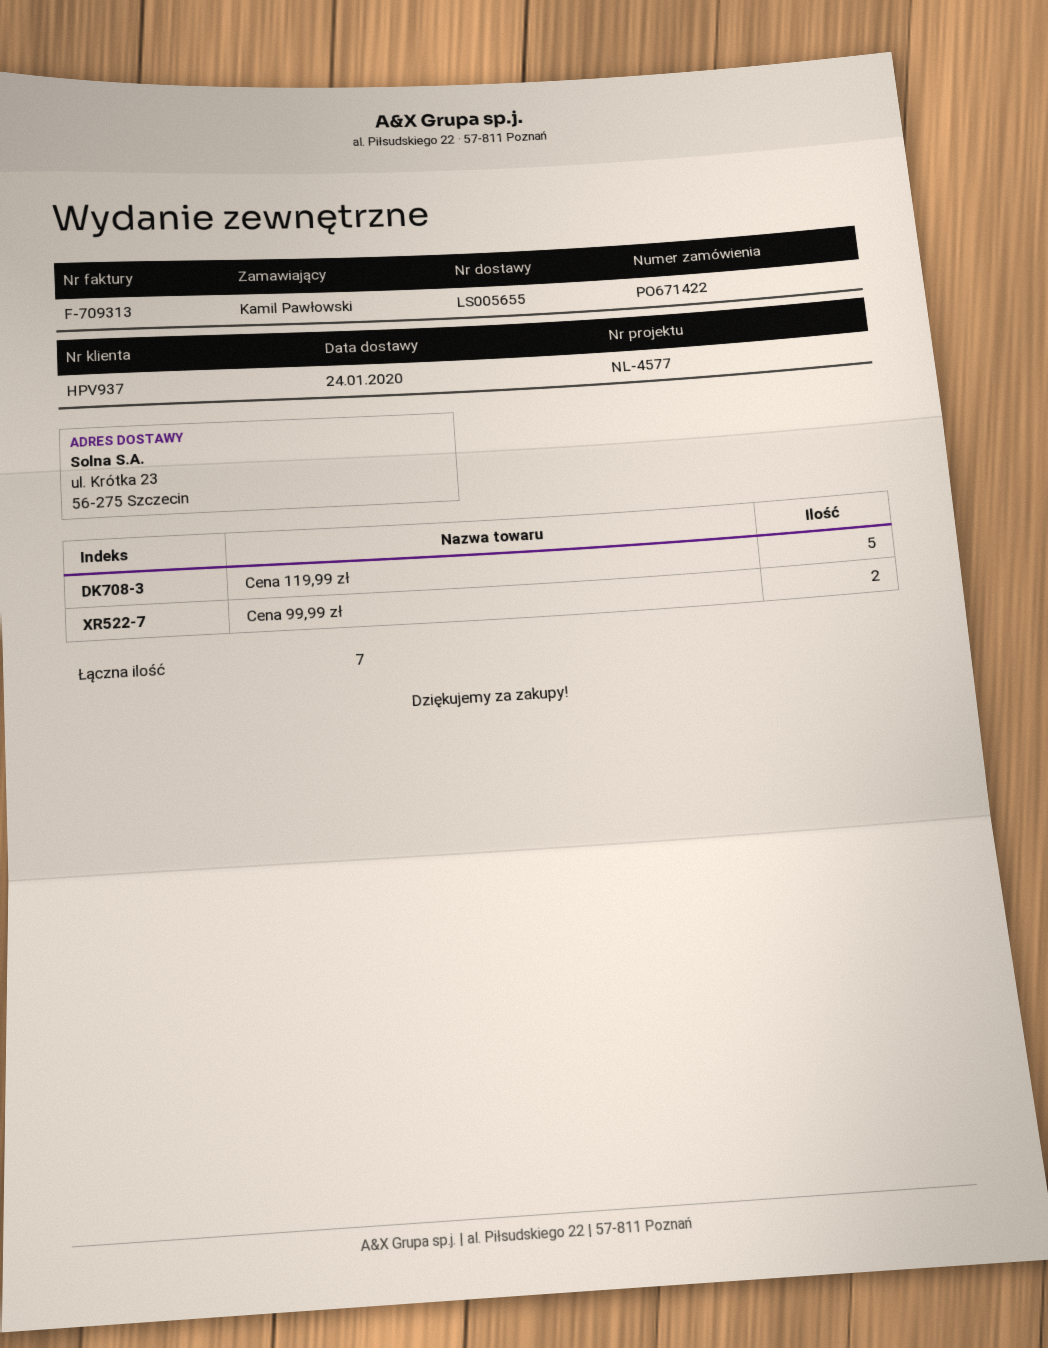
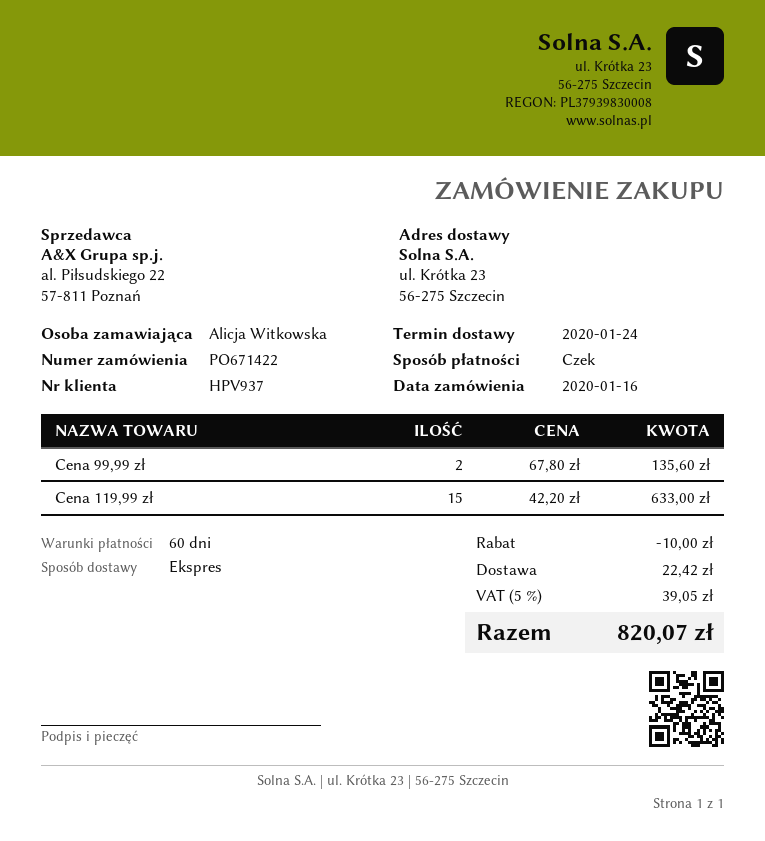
ordered by: Kamil Pawłowski -> Alicja Witkowska
Cena 119,99 zł: 5 -> 15

